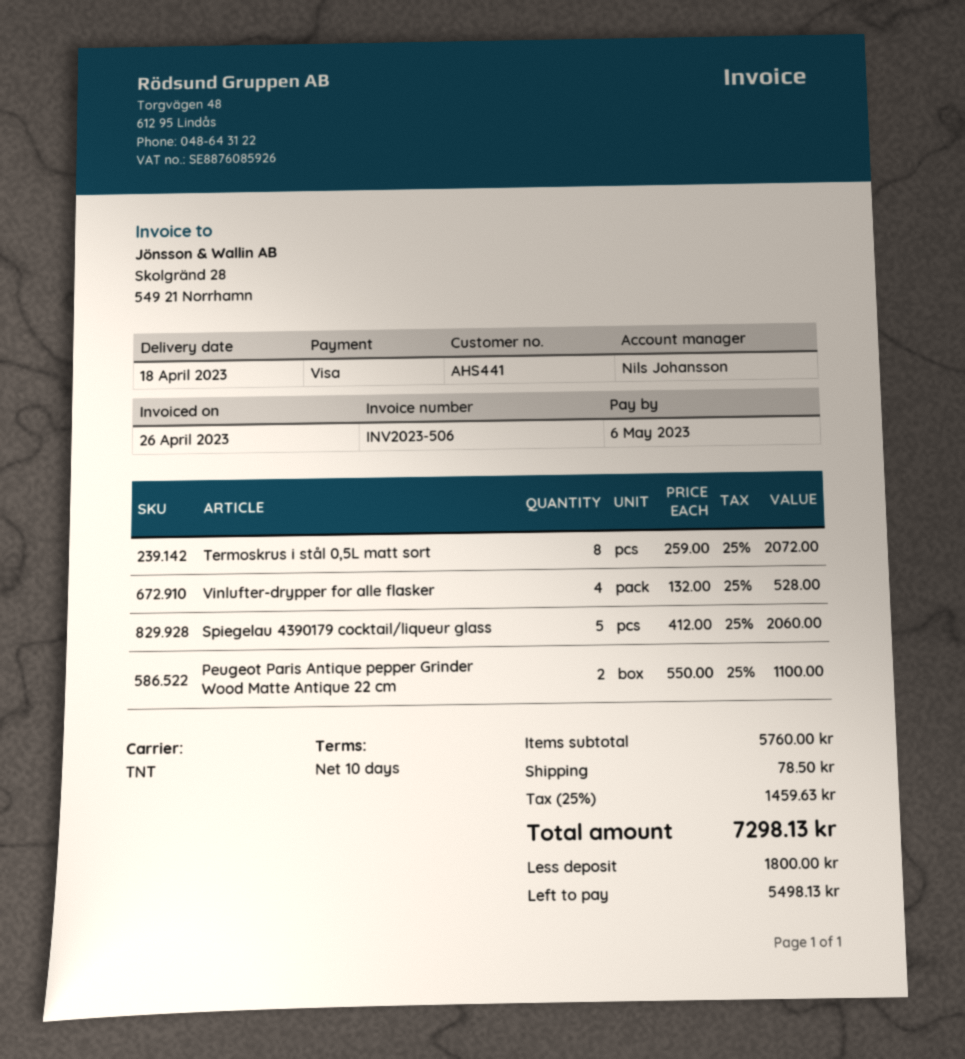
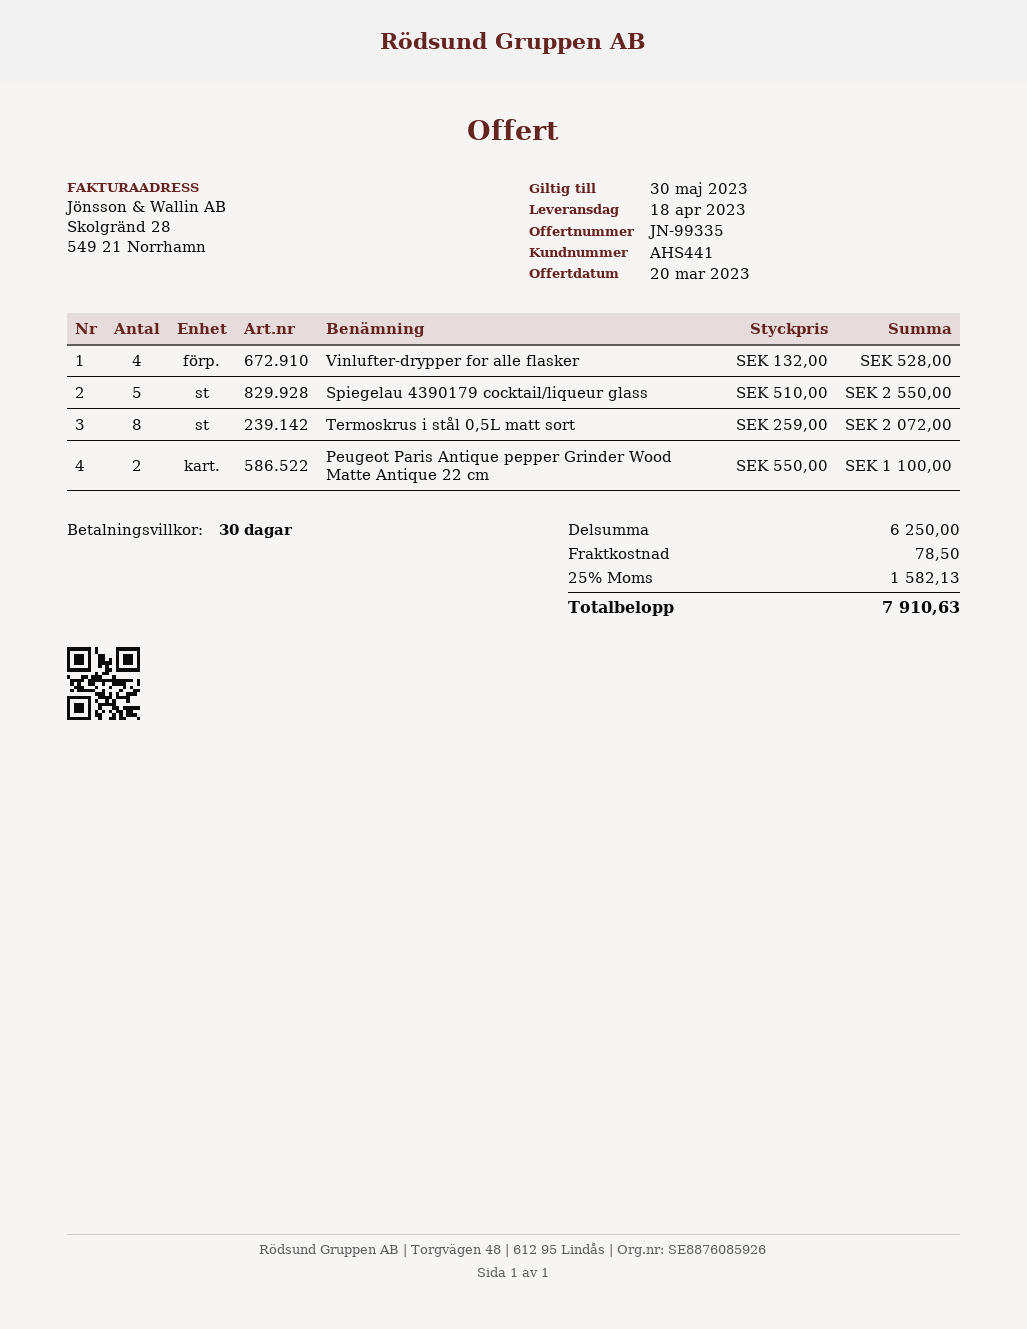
payment terms: 10 days -> 30 days
Spiegelau 4390179 cocktail/liqueur glass: 5 x 412.00 = 2060.00 -> 5 x 510.00 = 2550.00
subtotal: 5760.00 -> 6250.00
tax: 25% = 1459.63 -> 25% = 1582.13
total: 7298.13 -> 7910.63

